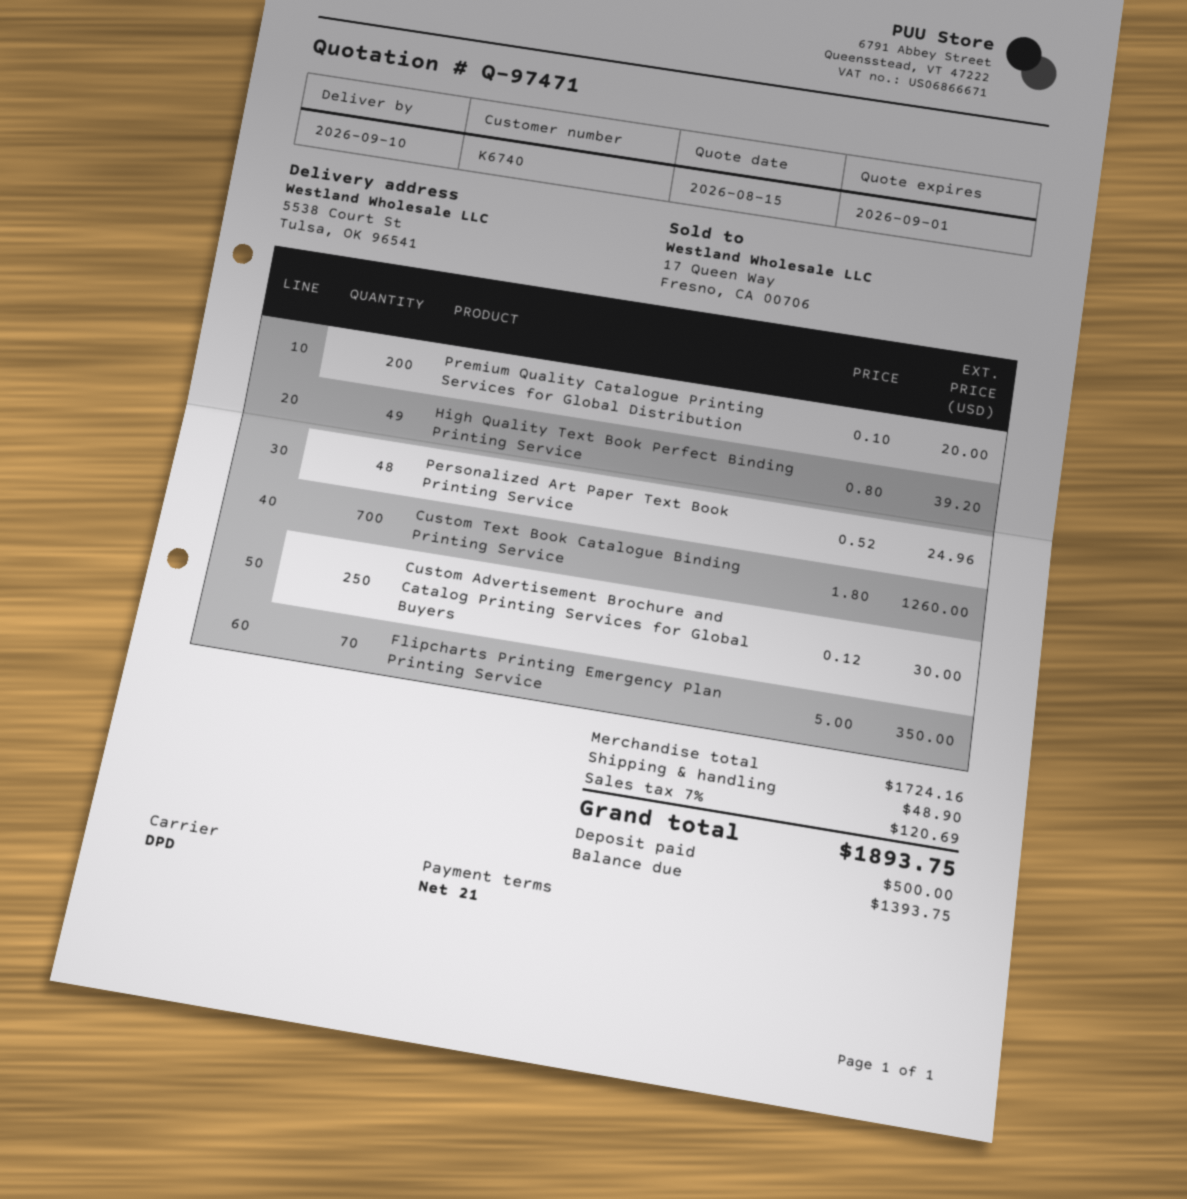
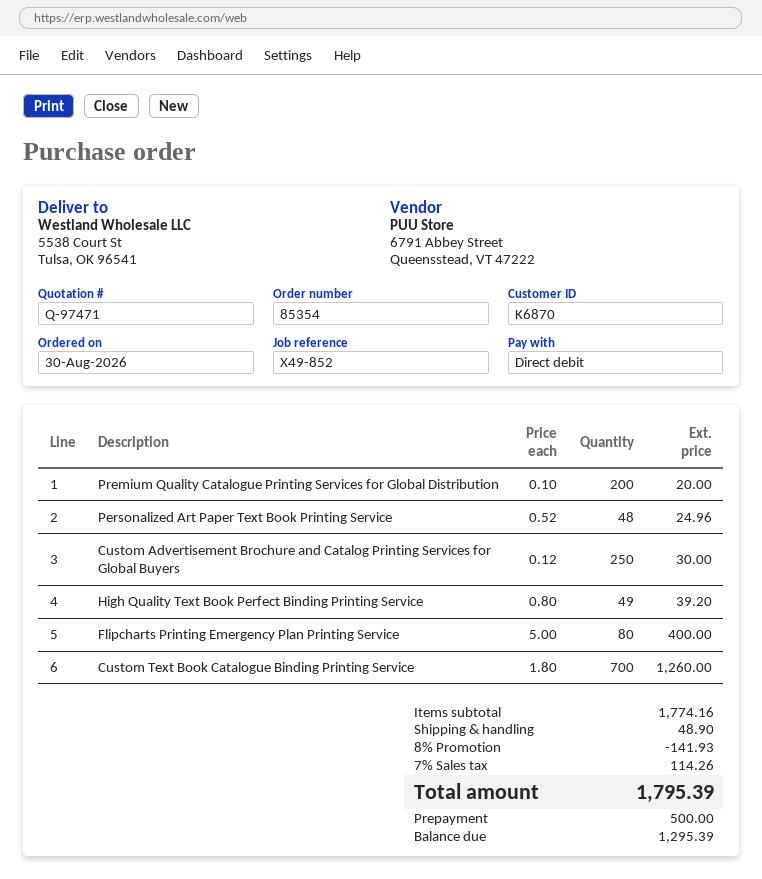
customer number: K6740 -> K6870
Flipcharts Printing Emergency Plan Printing Service: 70 x 5.00 = 350.00 -> 80 x 5.00 = 400.00
subtotal: 1724.16 -> 1774.16
discount: none -> 8% = 141.93
tax: 7% = 120.69 -> 7% = 114.26
total: 1893.75 -> 1795.39
balance: 1393.75 -> 1295.39

